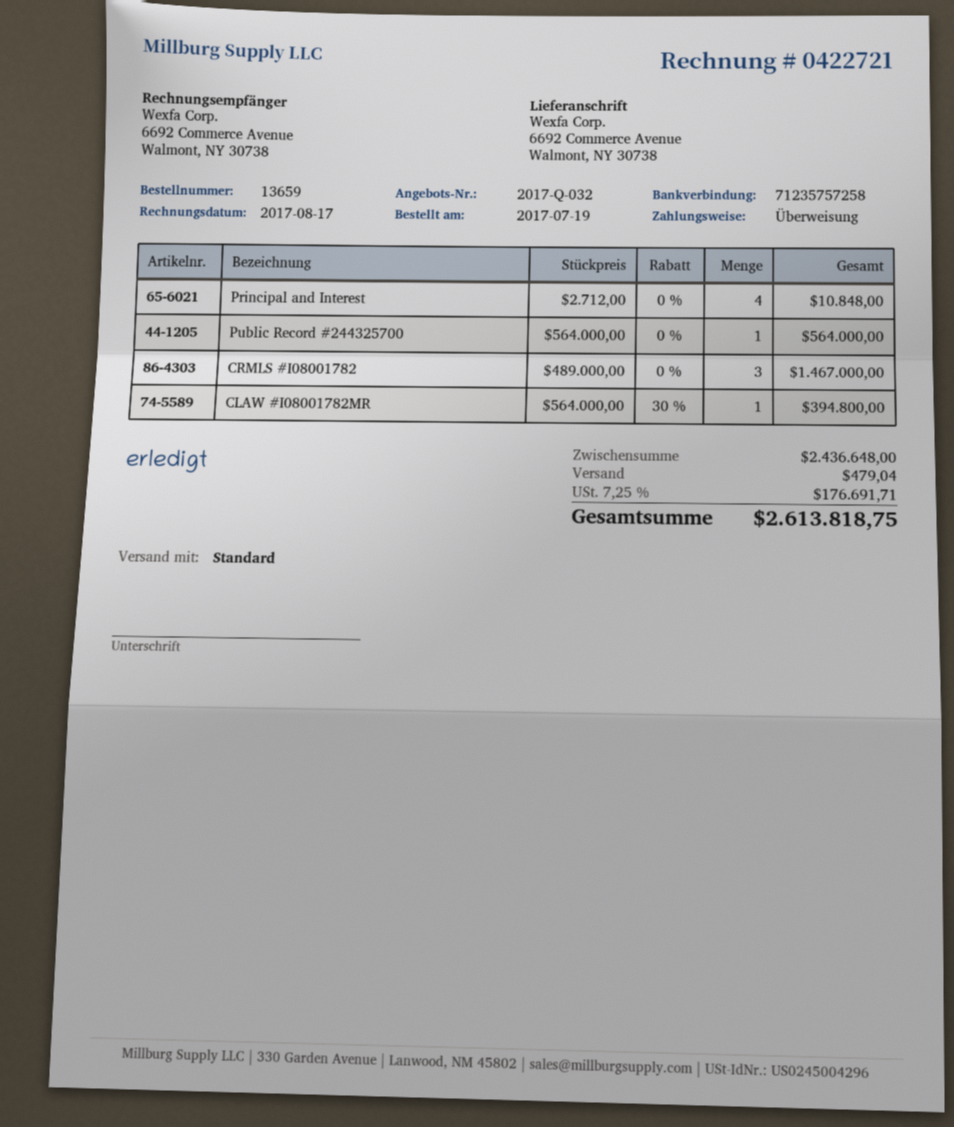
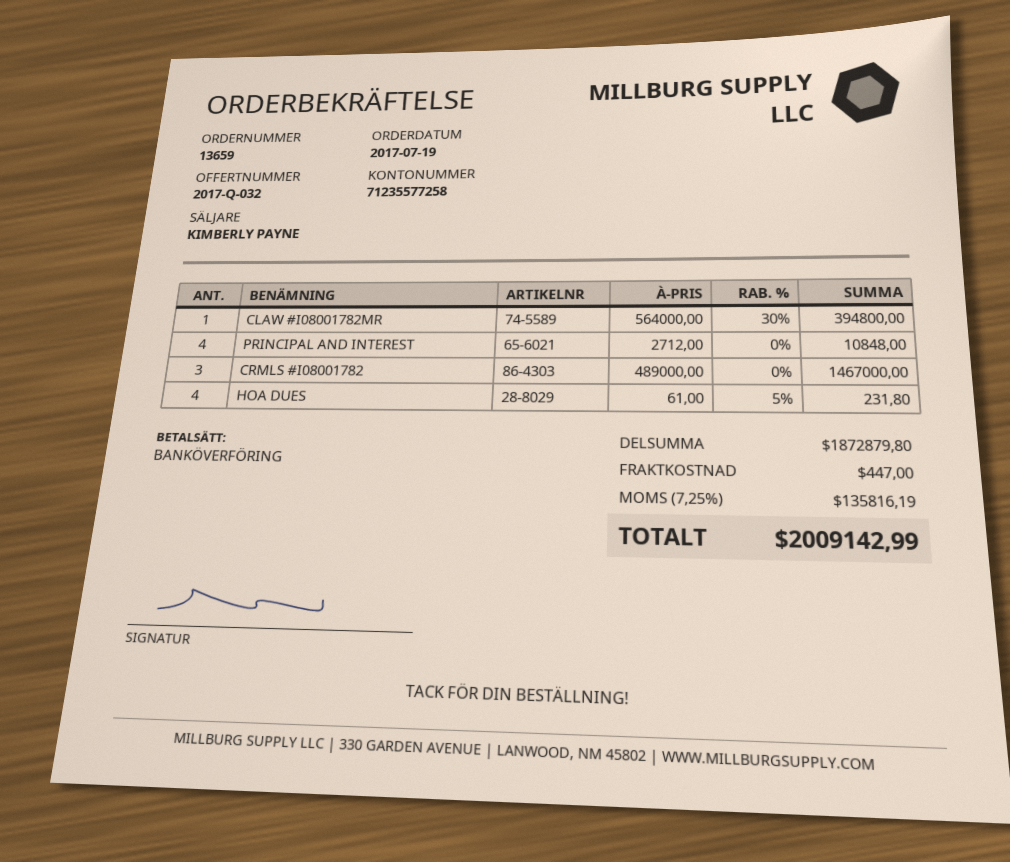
bank account: 71235757258 -> 71235577258
Public Record #244325700: 1 x 564000.00 = 564000.00 -> none
HOA DUES: none -> 4 x 61.00 - 5% = 231.80
subtotal: 2436648.00 -> 1872879.80
shipping: 479.04 -> 447.00
tax: 7.25% = 176691.71 -> 7.25% = 135816.19
total: 2613818.75 -> 2009142.99

